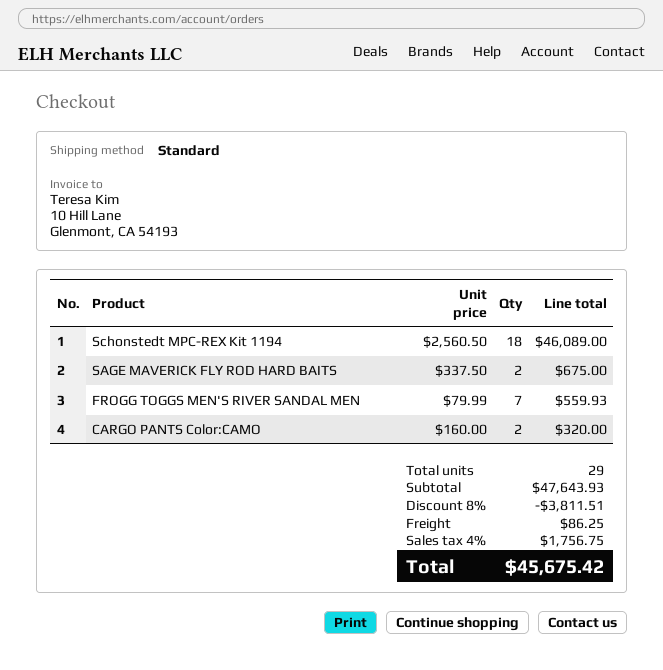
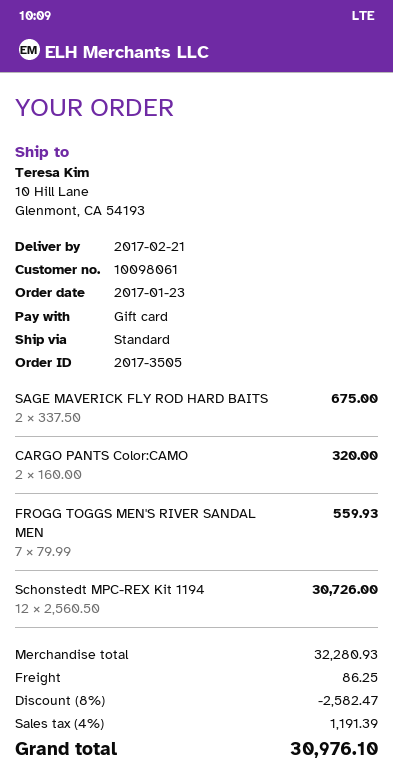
Schonstedt MPC-REX Kit 1194: 18 x 2560.50 = 46089.00 -> 12 x 2560.50 = 30726.00
subtotal: 47643.93 -> 32280.93
discount: 8% = 3811.51 -> 8% = 2582.47
tax: 4% = 1756.75 -> 4% = 1191.39
total: 45675.42 -> 30976.10

